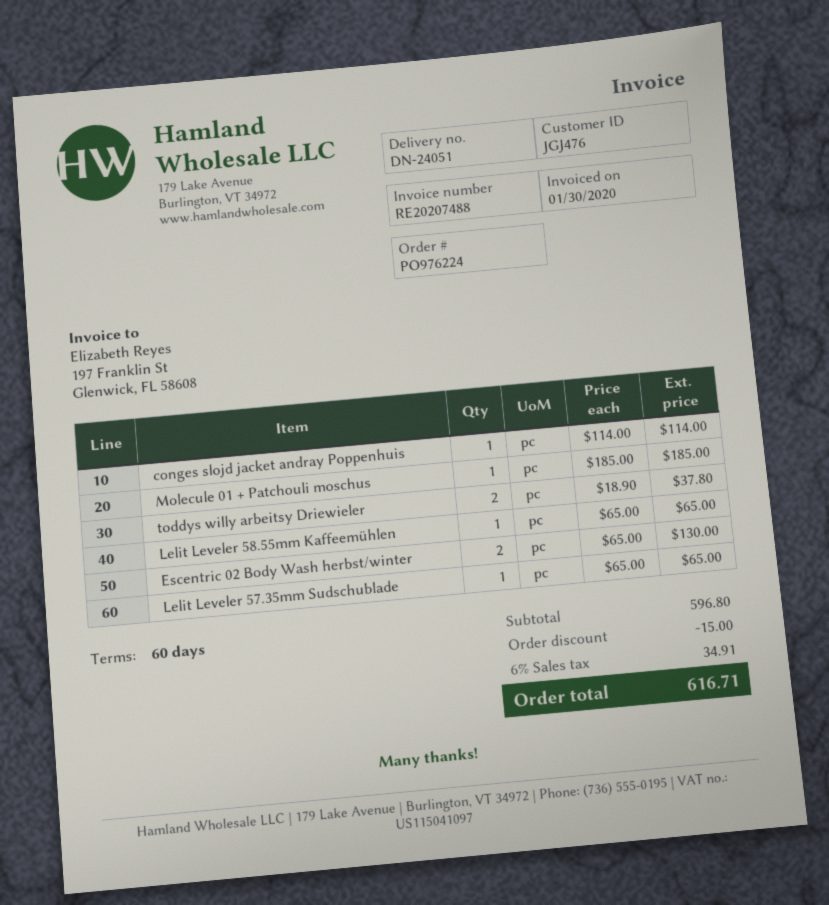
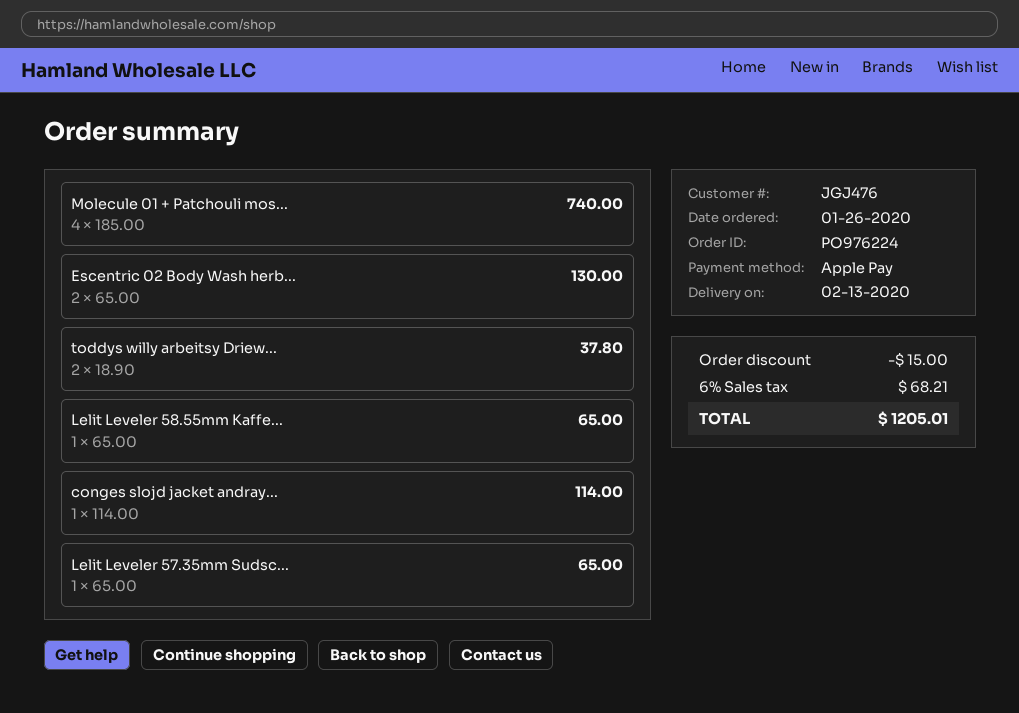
Molecule 01 + Patchouli moschus: 1 x 185.00 = 185.00 -> 4 x 185.00 = 740.00
tax: 6% = 34.91 -> 6% = 68.21
total: 616.71 -> 1205.01

